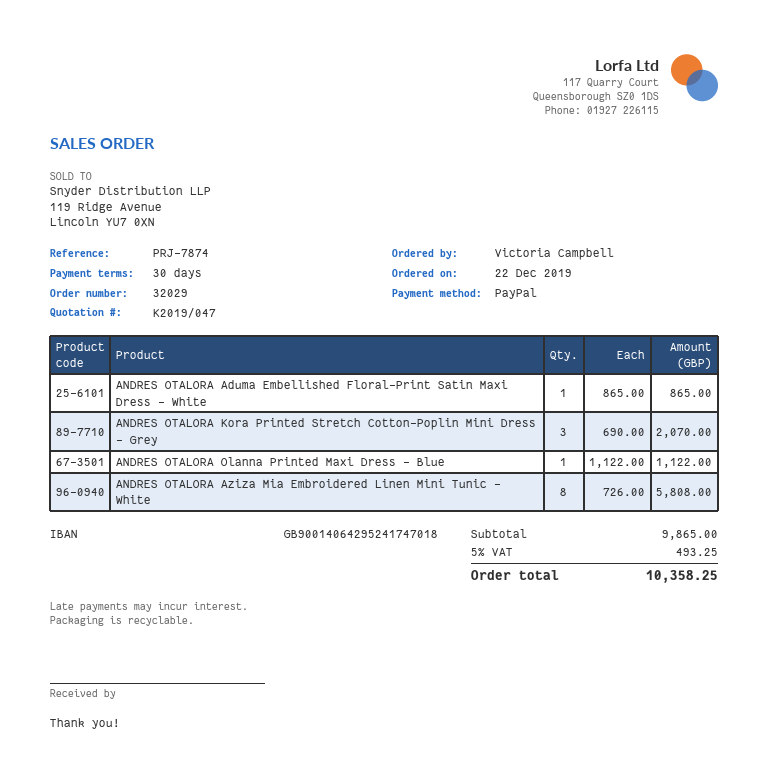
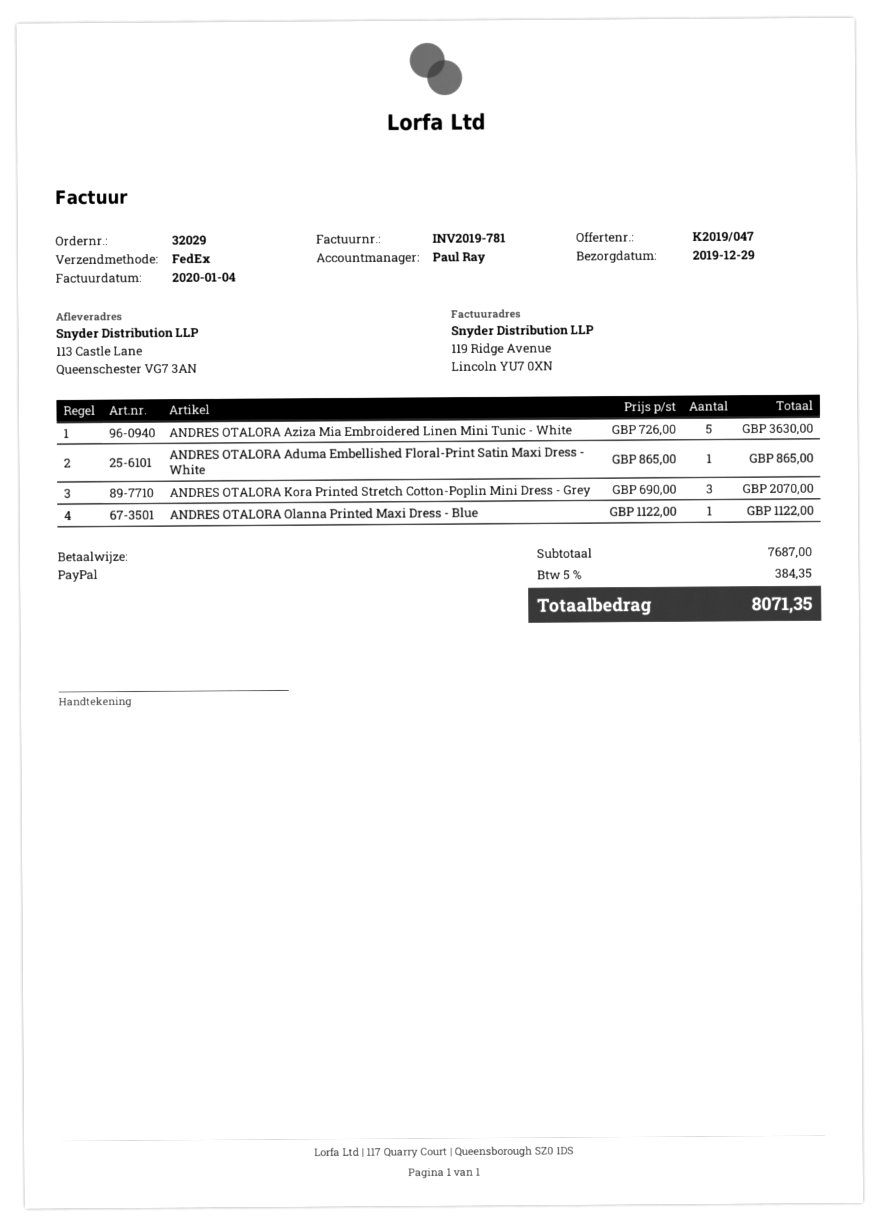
ANDRES OTALORA Aziza Mia Embroidered Linen Mini Tunic - White: 8 x 726.00 = 5808.00 -> 5 x 726.00 = 3630.00
subtotal: 9865.00 -> 7687.00
tax: 5% = 493.25 -> 5% = 384.35
total: 10358.25 -> 8071.35

